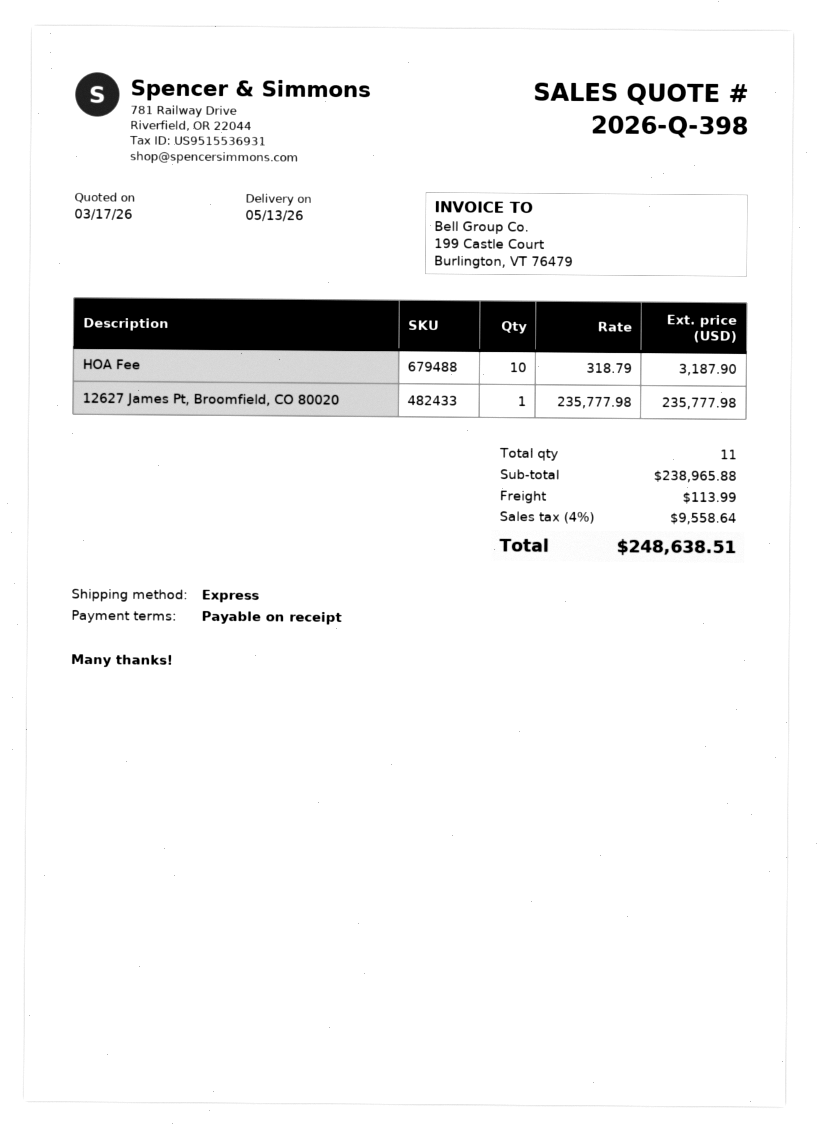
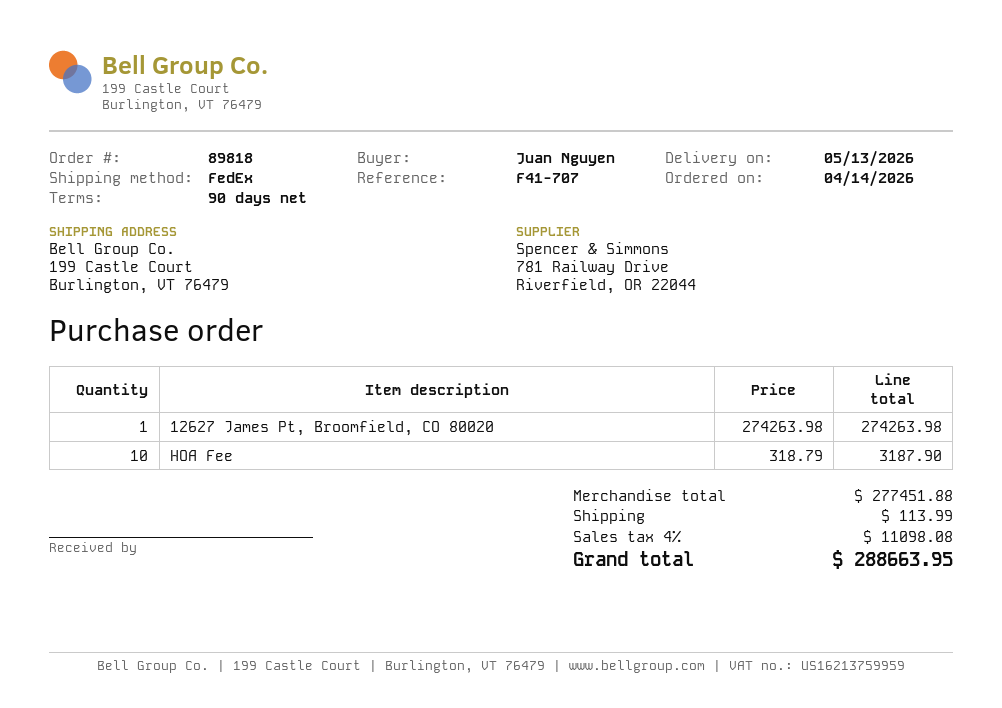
payment terms: on receipt -> 90 days
shipping method: express -> FedEx
12627 James Pt, Broomfield, CO 80020: 1 x 235777.98 = 235777.98 -> 1 x 274263.98 = 274263.98
subtotal: 238965.88 -> 277451.88
tax: 4% = 9558.64 -> 4% = 11098.08
total: 248638.51 -> 288663.95

